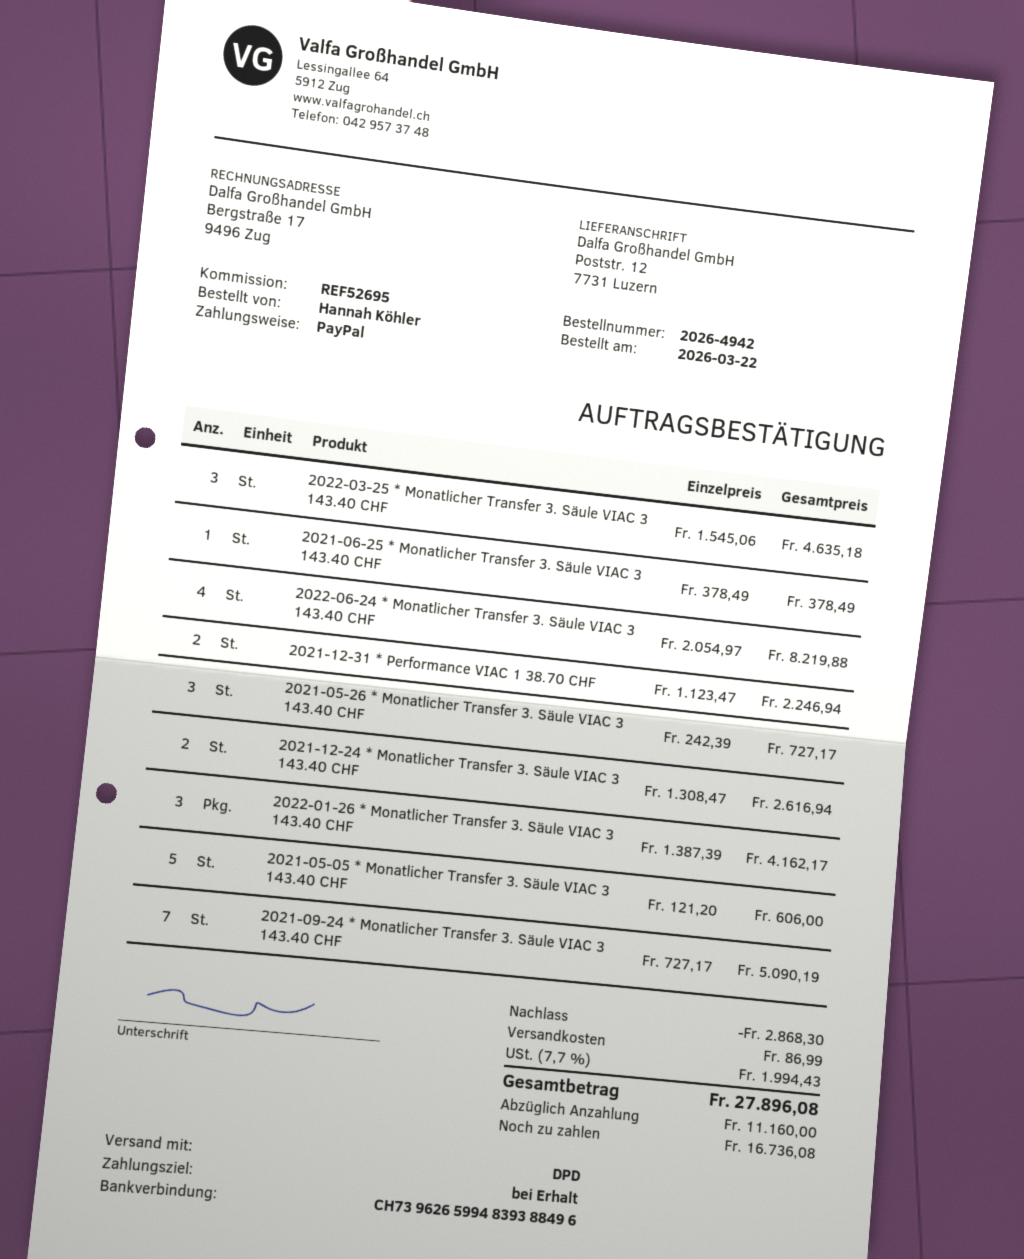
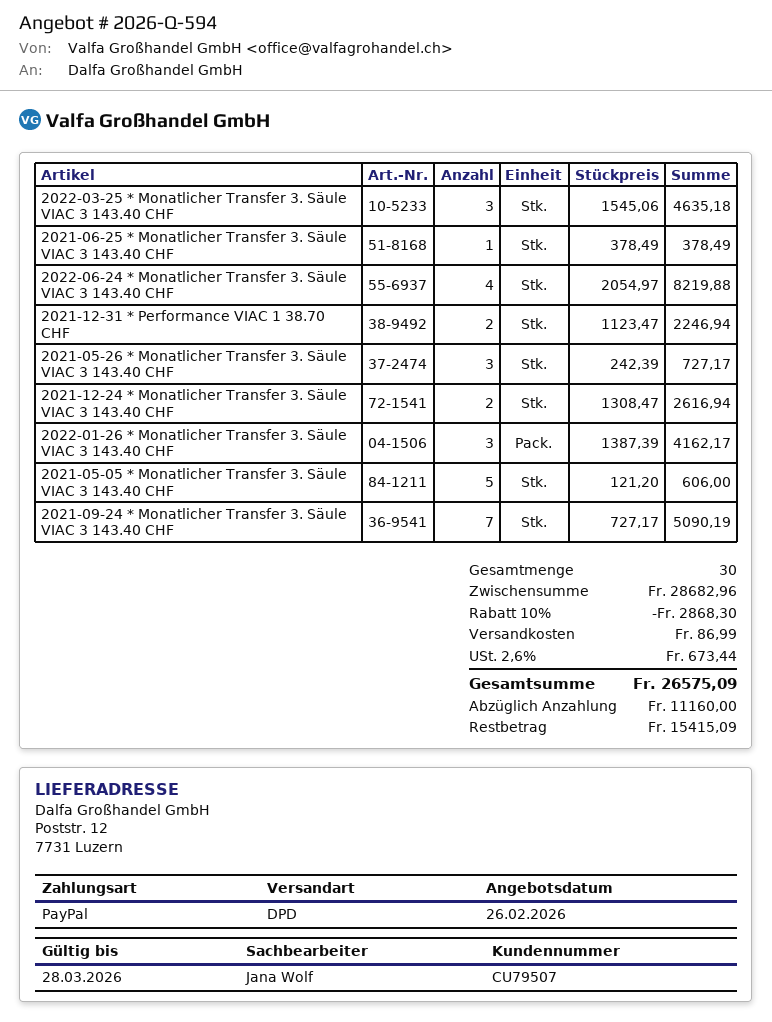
tax: 7.7% = 1994.43 -> 2.6% = 673.44
total: 27896.08 -> 26575.09
balance: 16736.08 -> 15415.09

